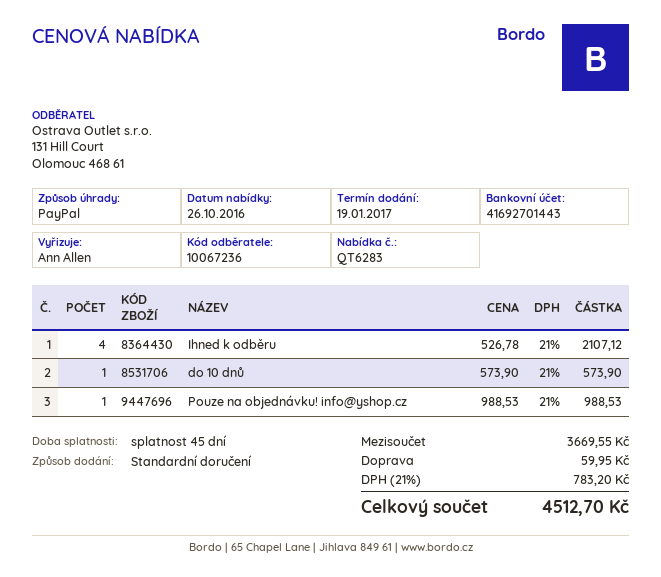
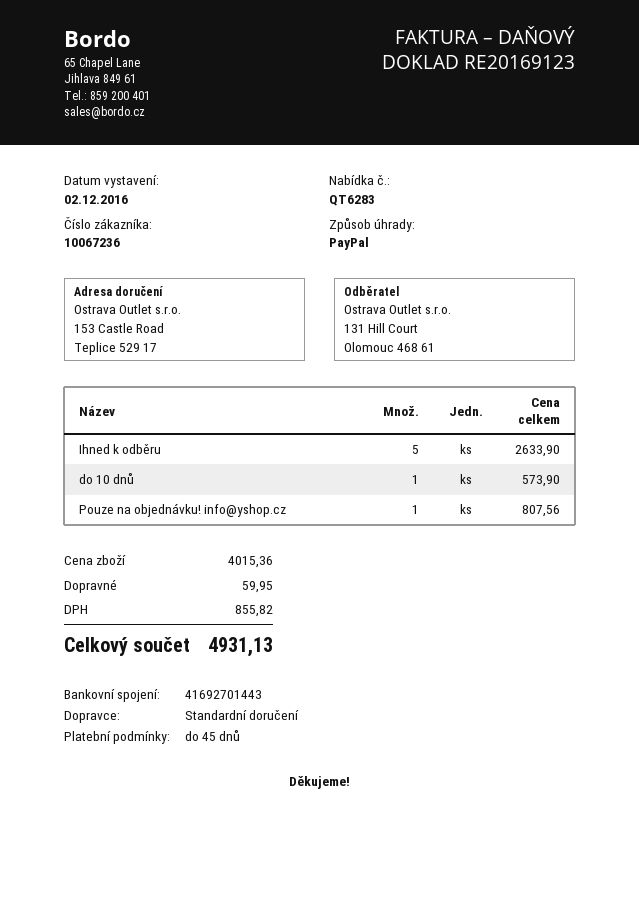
Ihned k odběru: 4 for 2107.12 -> 5 for 2633.90
Pouze na objednávku! info@yshop.cz: 1 for 988.53 -> 1 for 807.56
subtotal: 3669.55 -> 4015.36
tax: 783.20 -> 855.82
total: 4512.70 -> 4931.13

